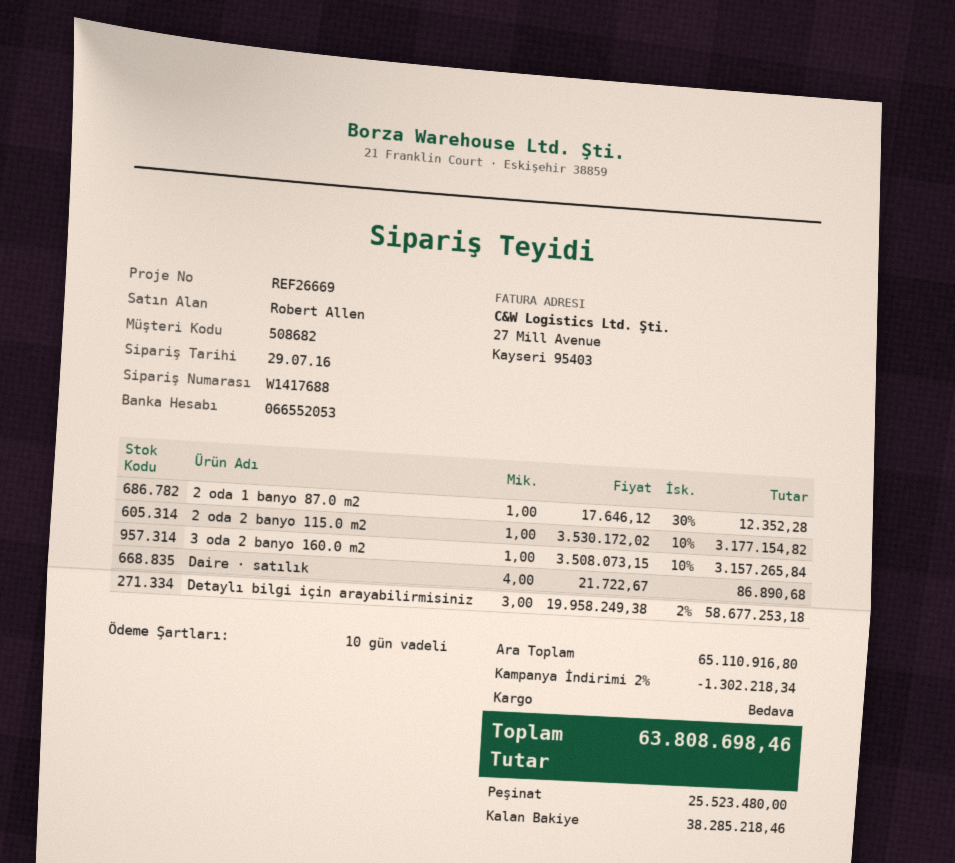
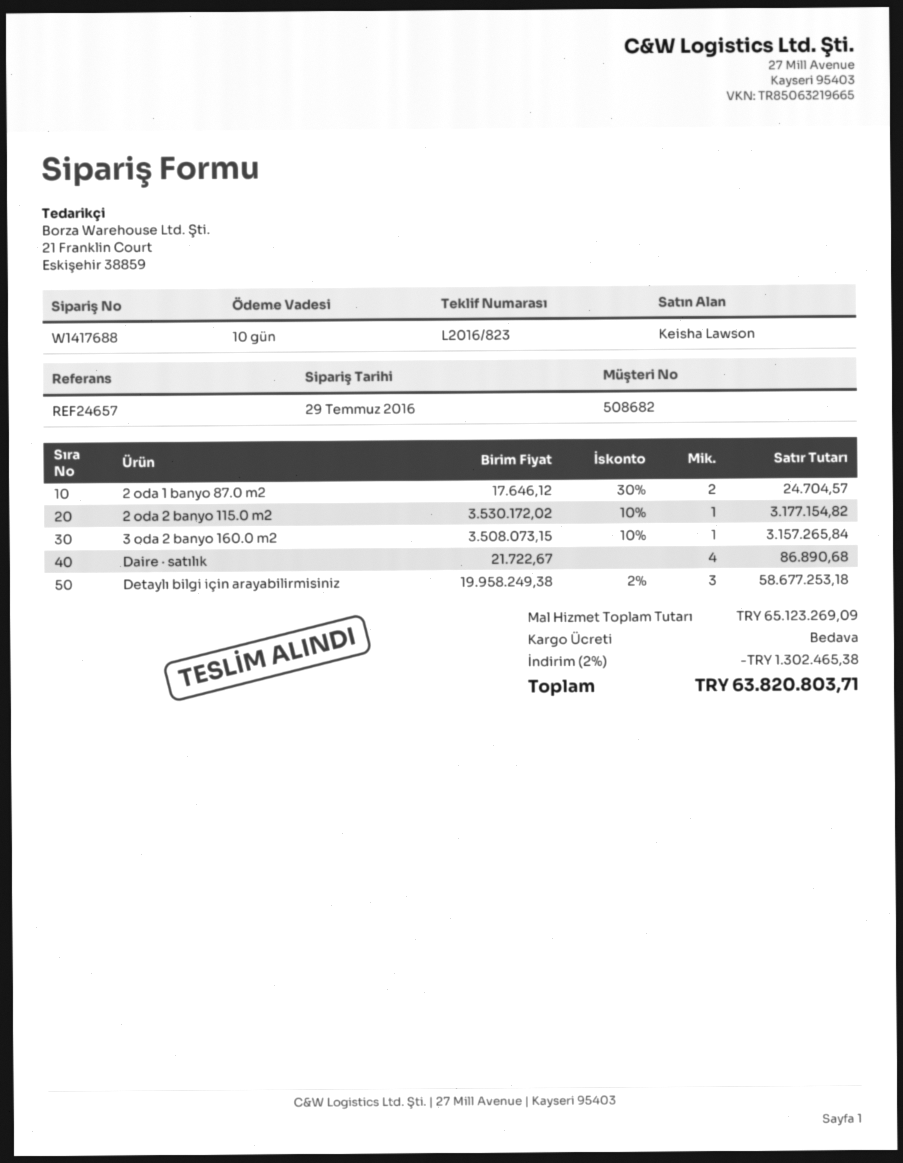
reference: REF26669 -> REF24657
ordered by: Robert Allen -> Keisha Lawson
2 oda 1 banyo 87.0 m2: 1 x 17646.12 - 30% = 12352.28 -> 2 x 17646.12 - 30% = 24704.57
subtotal: 65110916.80 -> 65123269.09
discount: 2% = 1302218.34 -> 2% = 1302465.38
total: 63808698.46 -> 63820803.71

